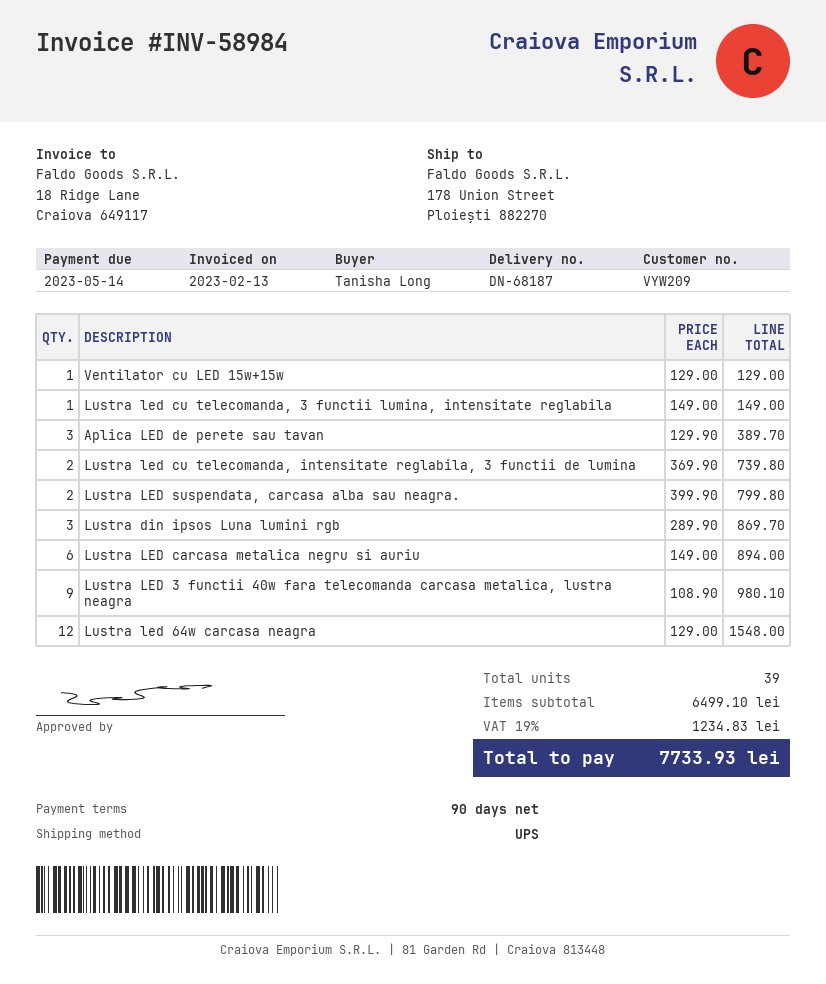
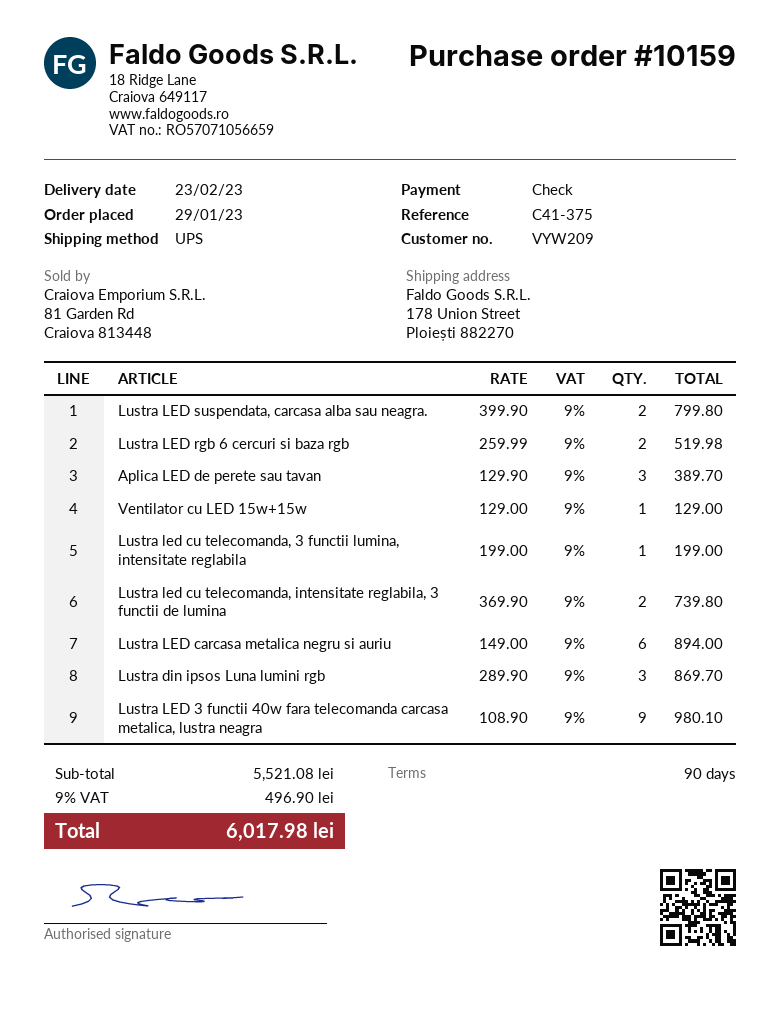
Lustra led cu telecomanda, 3 functii lumina, intensitate reglabila: 1 x 149.00 = 149.00 -> 1 x 199.00 = 199.00
Lustra led 64w carcasa neagra: 12 x 129.00 = 1548.00 -> none
Lustra LED rgb 6 cercuri si baza rgb: none -> 2 x 259.99 = 519.98
subtotal: 6499.10 -> 5521.08
tax: 19% = 1234.83 -> 9% = 496.90
total: 7733.93 -> 6017.98

